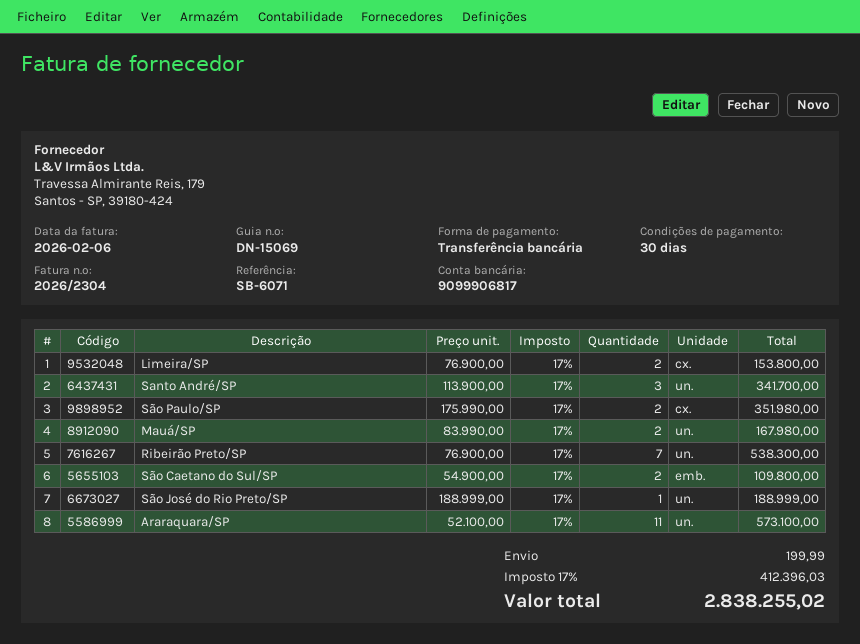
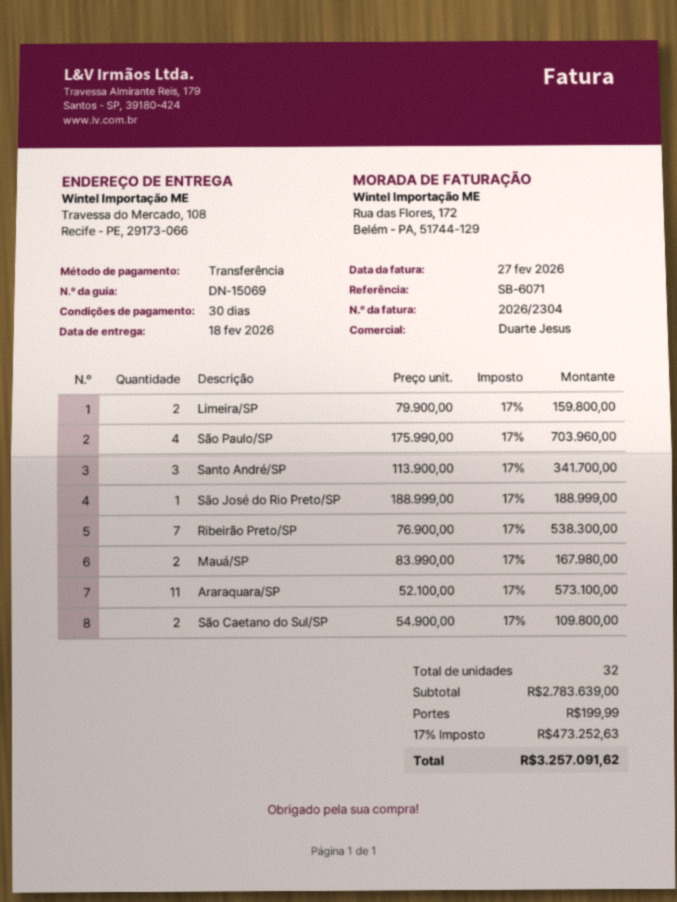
invoice date: 2026-02-06 -> 2026-02-27
Limeira/SP: 2 x 76900.00 = 153800.00 -> 2 x 79900.00 = 159800.00
São Paulo/SP: 2 x 175990.00 = 351980.00 -> 4 x 175990.00 = 703960.00
tax: 17% = 412396.03 -> 17% = 473252.63
total: 2838255.02 -> 3257091.62

